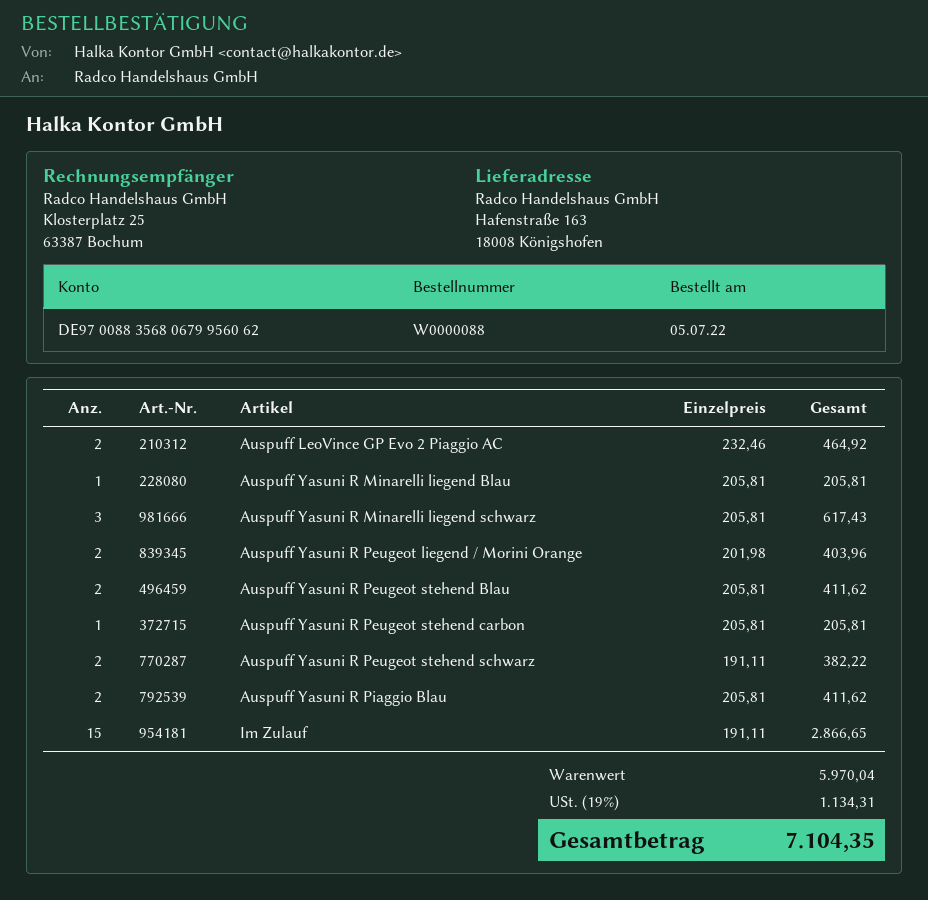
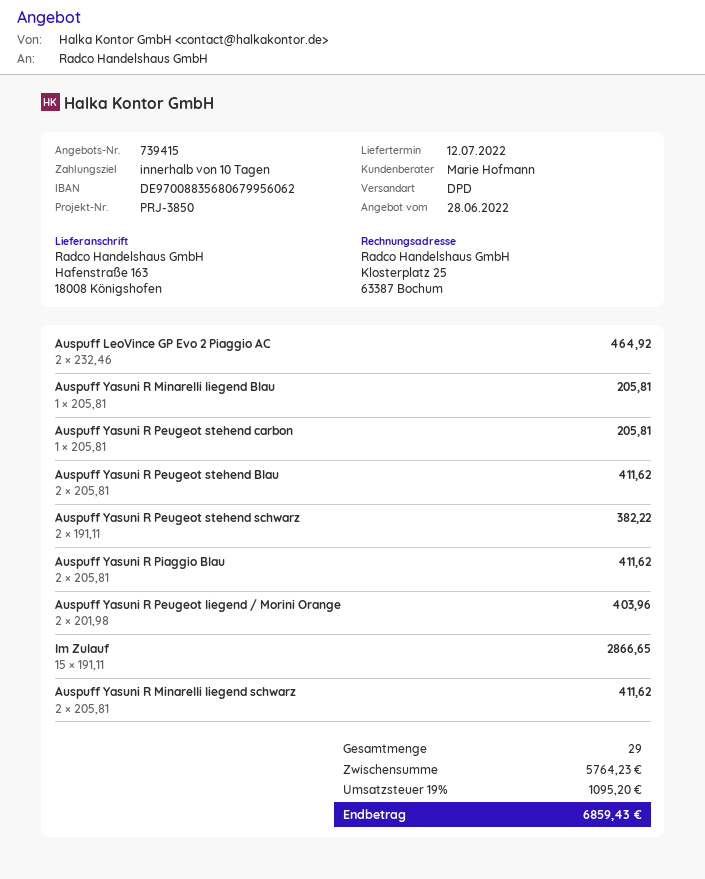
Auspuff Yasuni R Minarelli liegend schwarz: 3 x 205.81 = 617.43 -> 2 x 205.81 = 411.62
subtotal: 5970.04 -> 5764.23
tax: 19% = 1134.31 -> 19% = 1095.20
total: 7104.35 -> 6859.43

